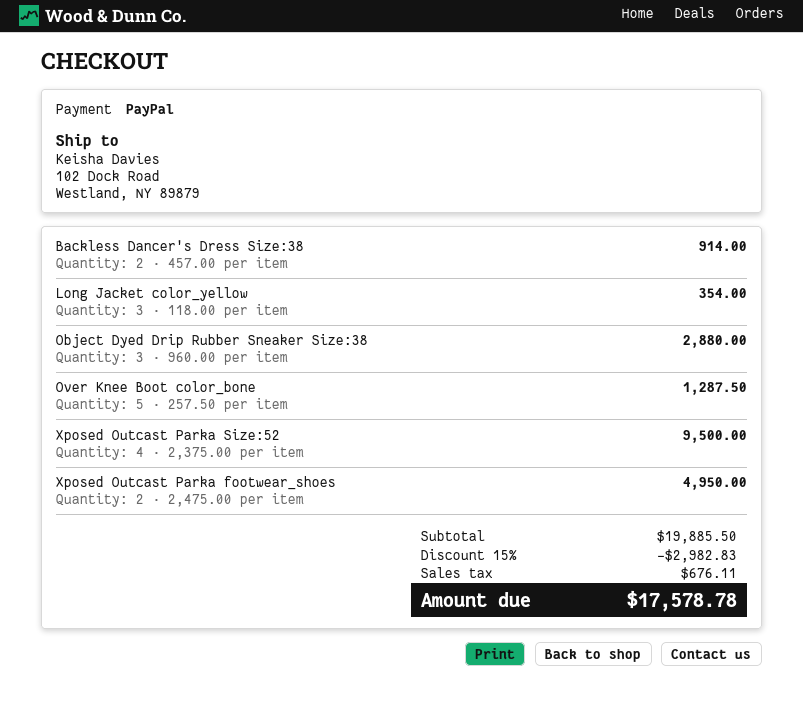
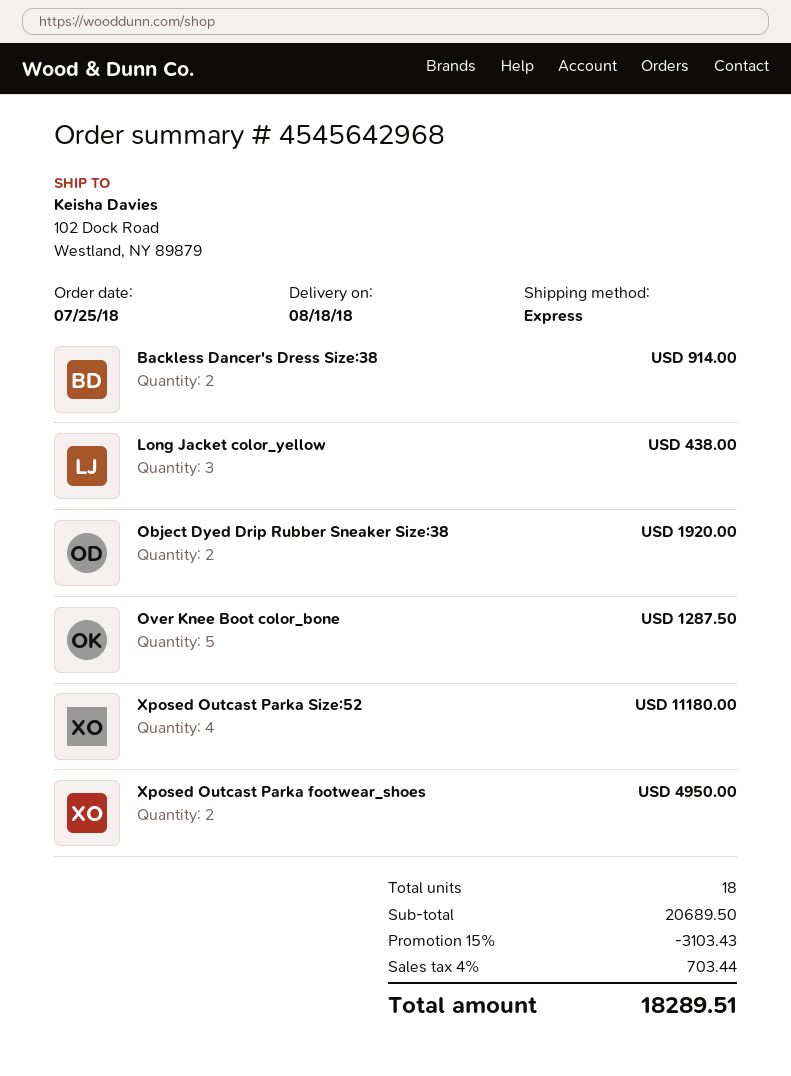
Long Jacket color_yellow: 3 for 354.00 -> 3 for 438.00
Object Dyed Drip Rubber Sneaker Size:38: 3 for 2880.00 -> 2 for 1920.00
Xposed Outcast Parka Size:52: 4 for 9500.00 -> 4 for 11180.00
subtotal: 19885.50 -> 20689.50
discount: 15% = 2982.83 -> 15% = 3103.43
tax: 676.11 -> 703.44
total: 17578.78 -> 18289.51

